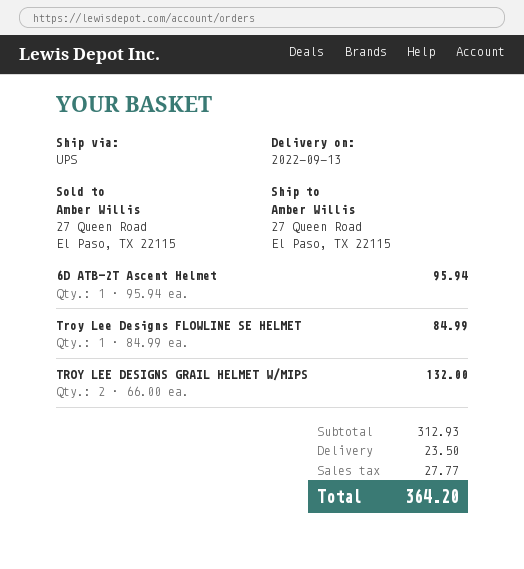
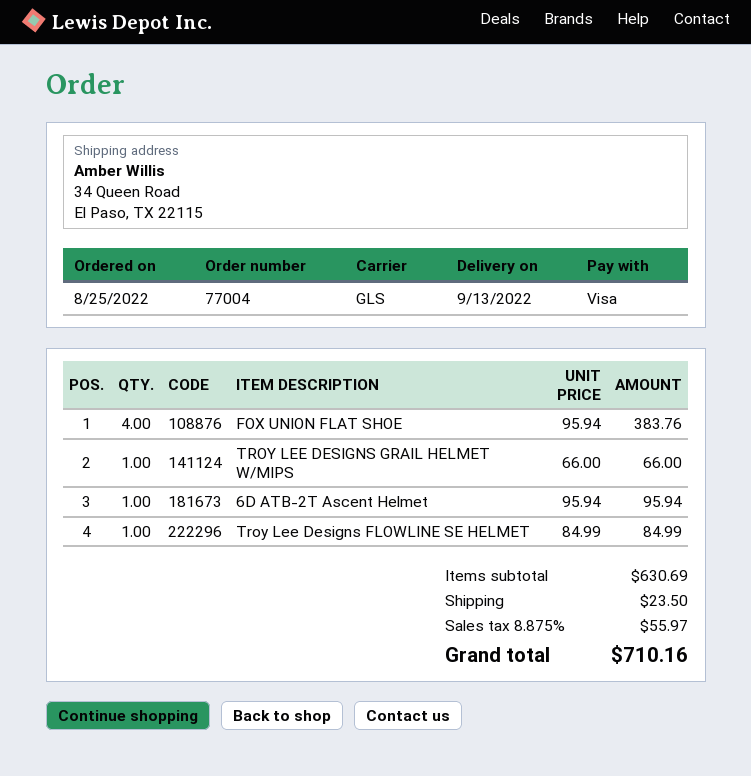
shipping method: UPS -> GLS
ship to: 27 Queen Road, El Paso, TX 22115 -> 34 Queen Road, El Paso, TX 22115
TROY LEE DESIGNS GRAIL HELMET W/MIPS: 2 x 66.00 = 132.00 -> 1 x 66.00 = 66.00
FOX UNION FLAT SHOE: none -> 4 x 95.94 = 383.76
subtotal: 312.93 -> 630.69
tax: 27.77 -> 55.97
total: 364.20 -> 710.16

